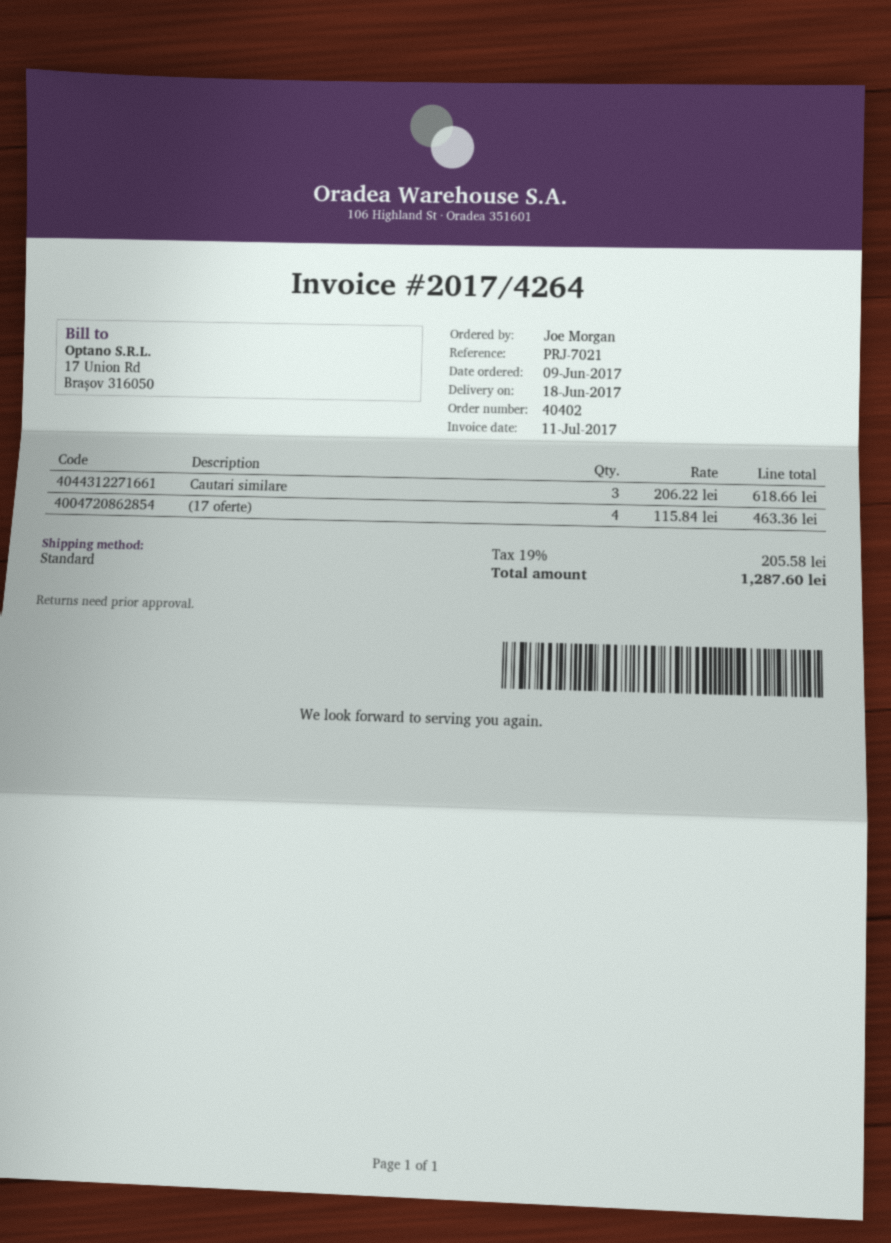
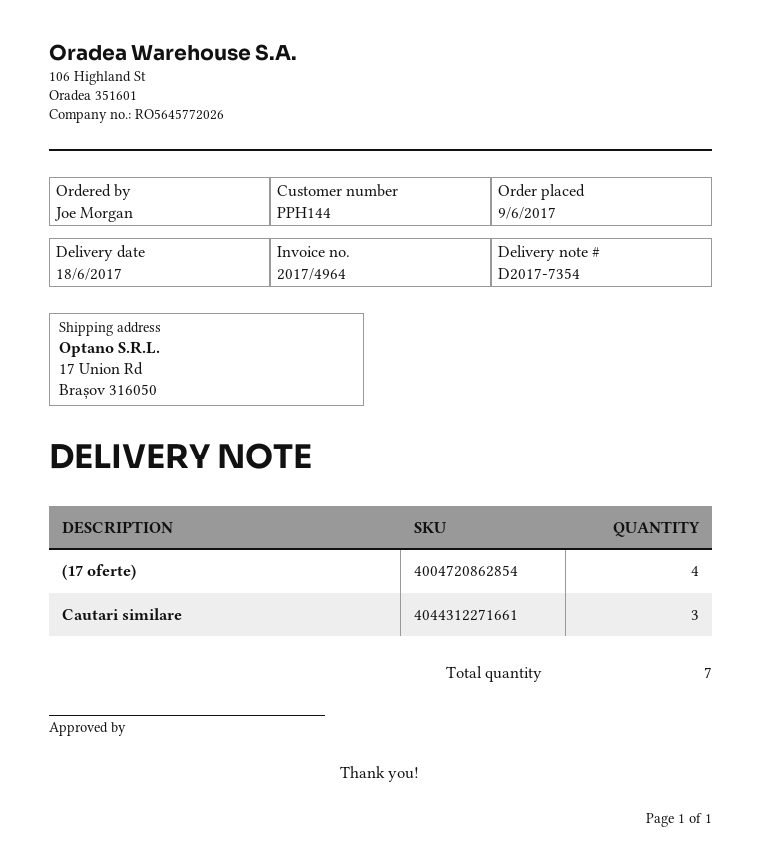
invoice number: 2017/4264 -> 2017/4964

